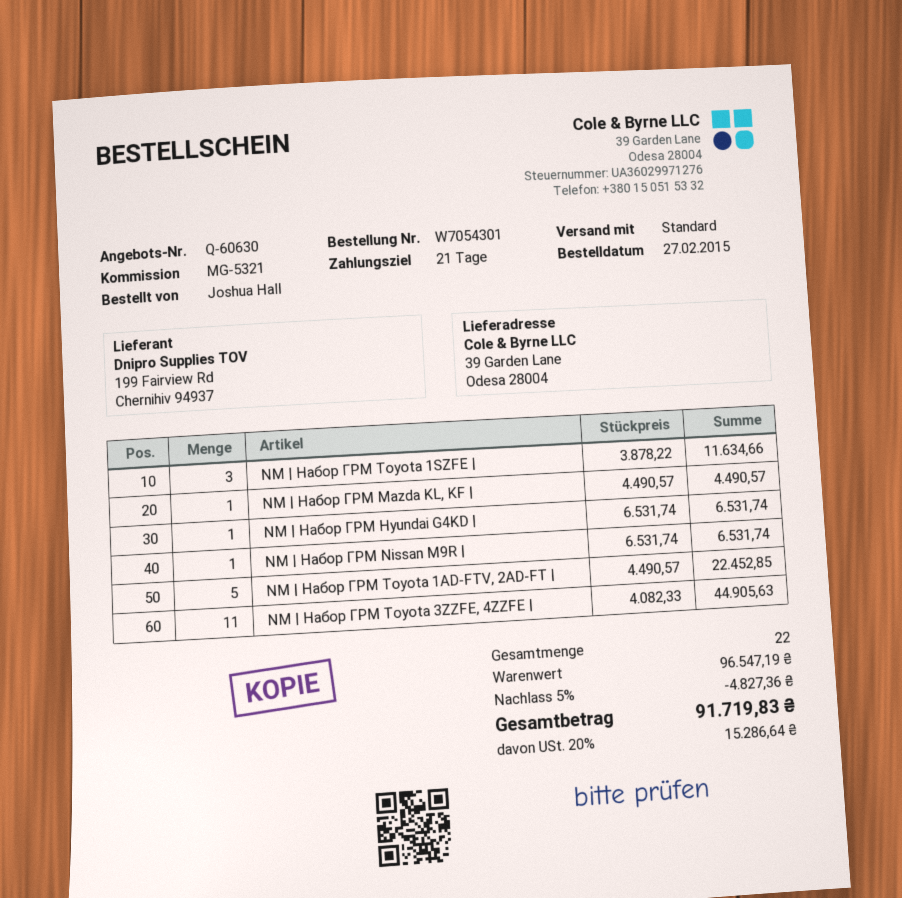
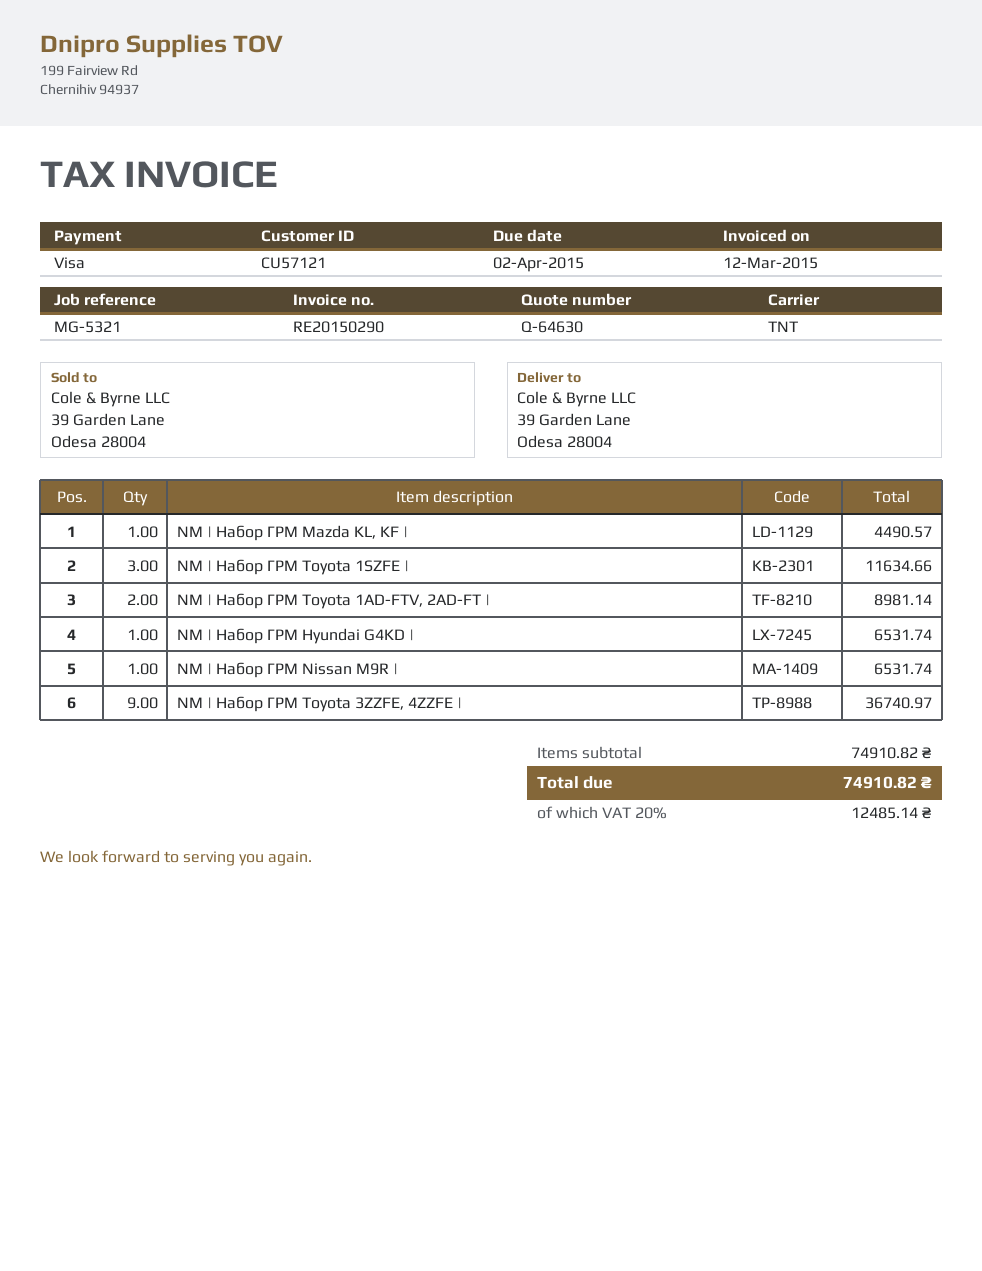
quote number: Q-60630 -> Q-64630
shipping method: standard -> TNT
NM | Набор ГРМ Toyota 1AD-FTV, 2AD-FT |: 5 for 22452.85 -> 2 for 8981.14
NM | Набор ГРМ Toyota 3ZZFE, 4ZZFE |: 11 for 44905.63 -> 9 for 36740.97
subtotal: 96547.19 -> 74910.82
discount: 5% = 4827.36 -> none
tax: 20% = 15286.64 -> 20% = 12485.14
total: 91719.83 -> 74910.82

